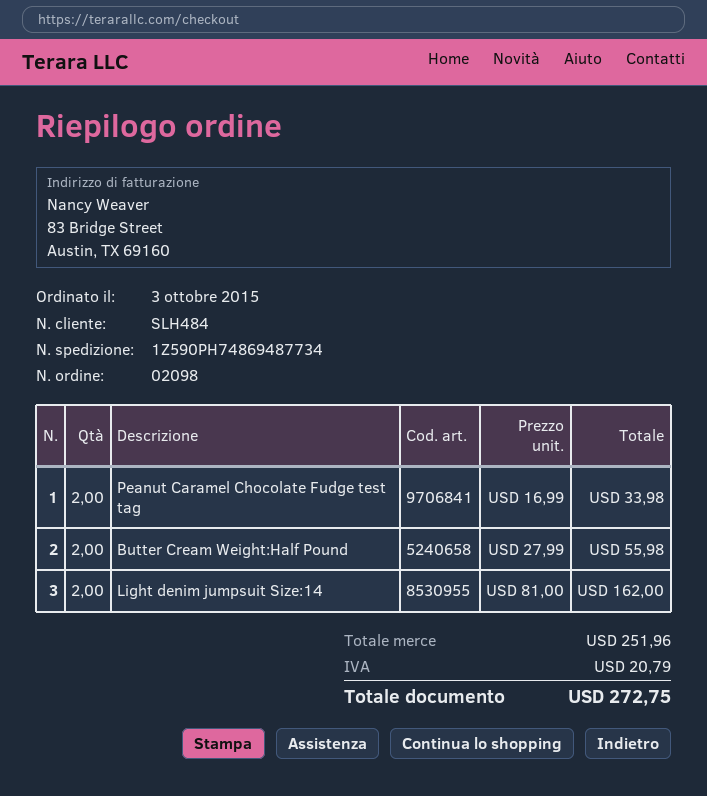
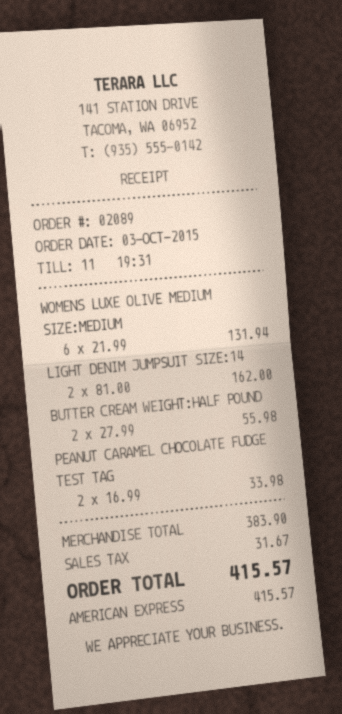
order number: 02098 -> 02089
WOMENS LUXE OLIVE MEDIUM SIZE:MEDIUM: none -> 6 x 21.99 = 131.94
subtotal: 251.96 -> 383.90
tax: 20.79 -> 31.67
total: 272.75 -> 415.57

